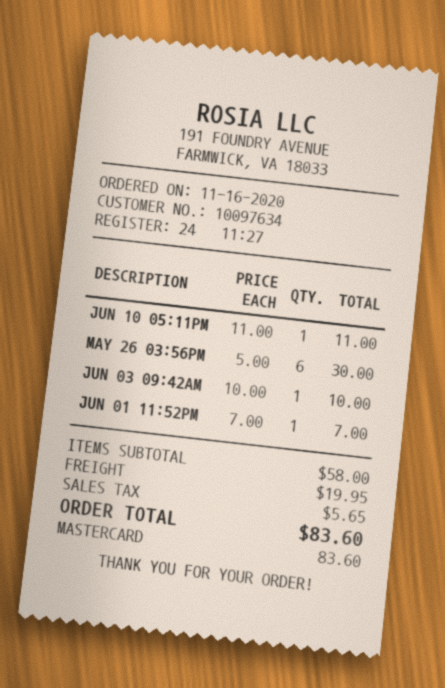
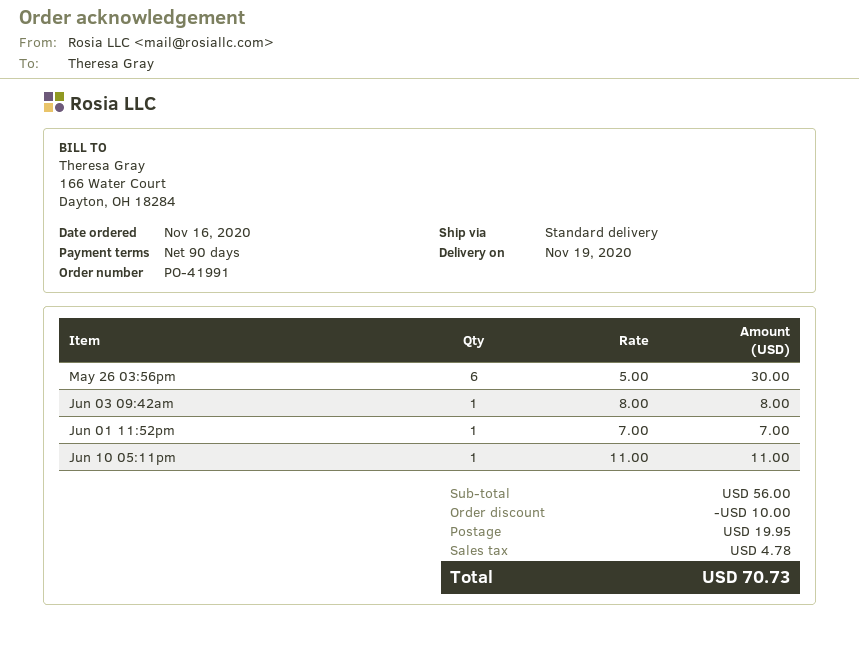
JUN 03 09:42AM: 1 x 10.00 = 10.00 -> 1 x 8.00 = 8.00
subtotal: 58.00 -> 56.00
discount: none -> 10.00
tax: 5.65 -> 4.78
total: 83.60 -> 70.73

